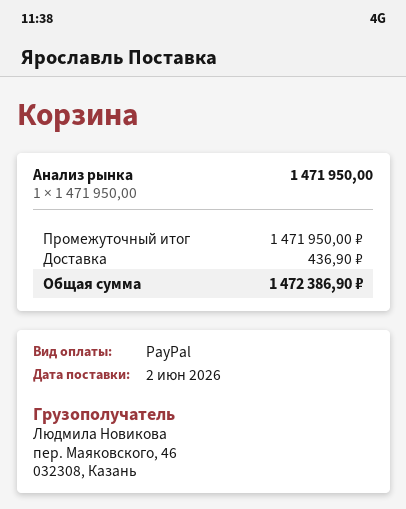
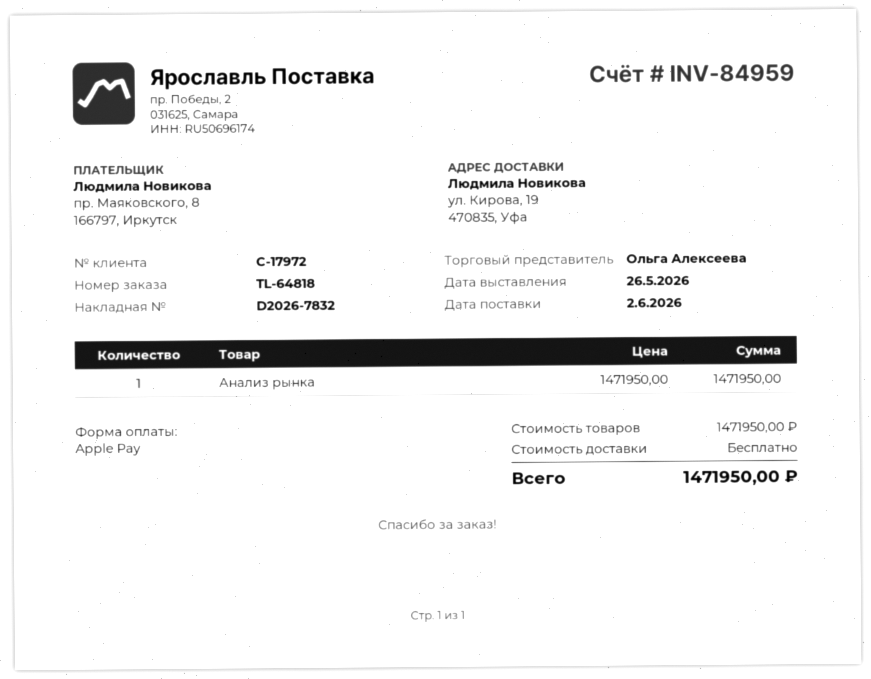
payment method: PayPal -> Apple Pay
ship to: пер. Маяковского, 46, 032308, Казань -> ул. Кирова, 19, 470835, Уфа
shipping: 436.90 -> 0.00
total: 1472386.90 -> 1471950.00

